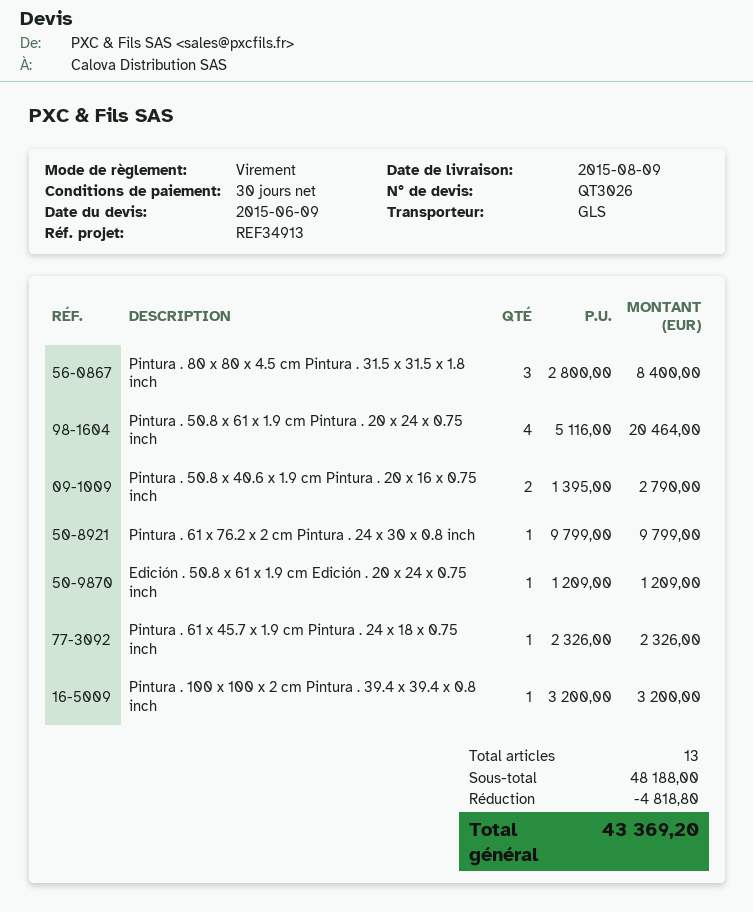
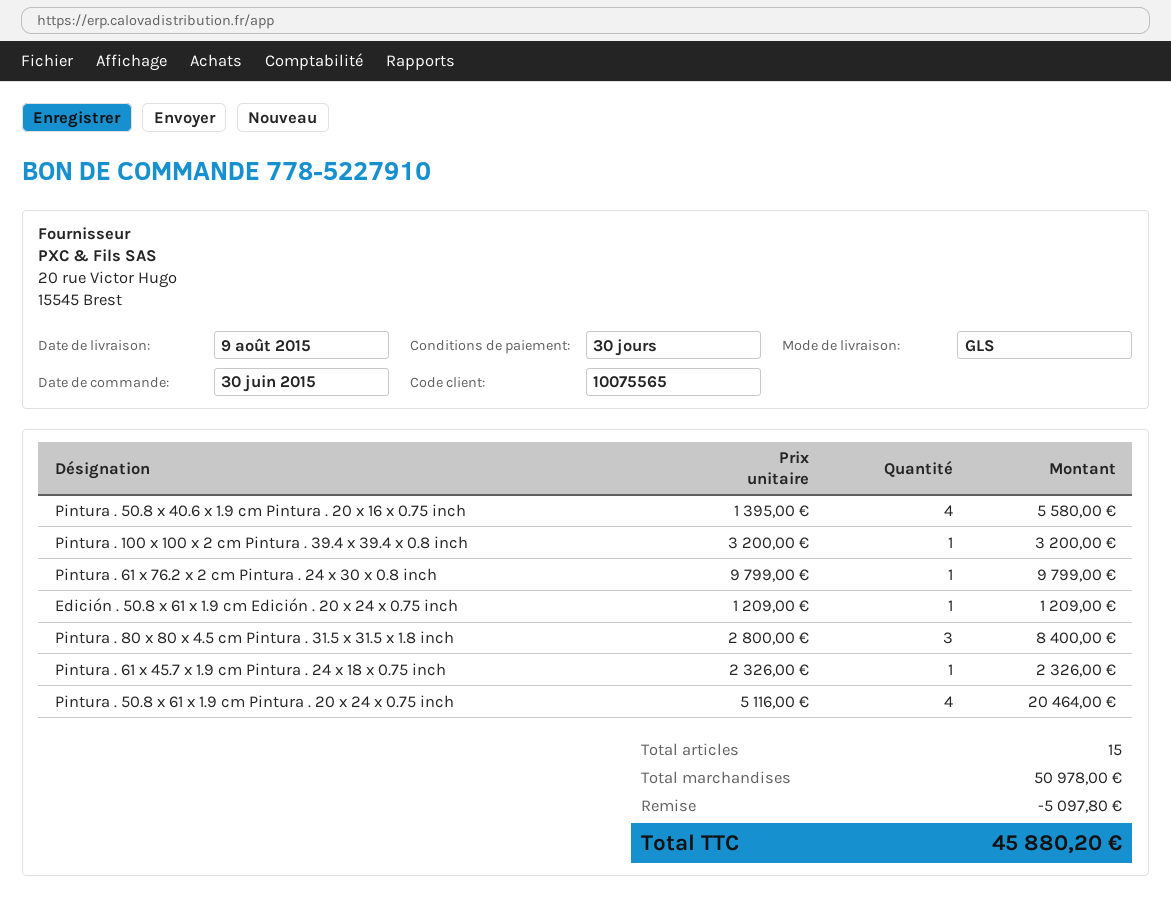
Pintura . 50.8 x 40.6 x 1.9 cm Pintura . 20 x 16 x 0.75 inch: 2 x 1395.00 = 2790.00 -> 4 x 1395.00 = 5580.00
total quantity: 13 -> 15
subtotal: 48188.00 -> 50978.00
discount: 4818.80 -> 5097.80
total: 43369.20 -> 45880.20

